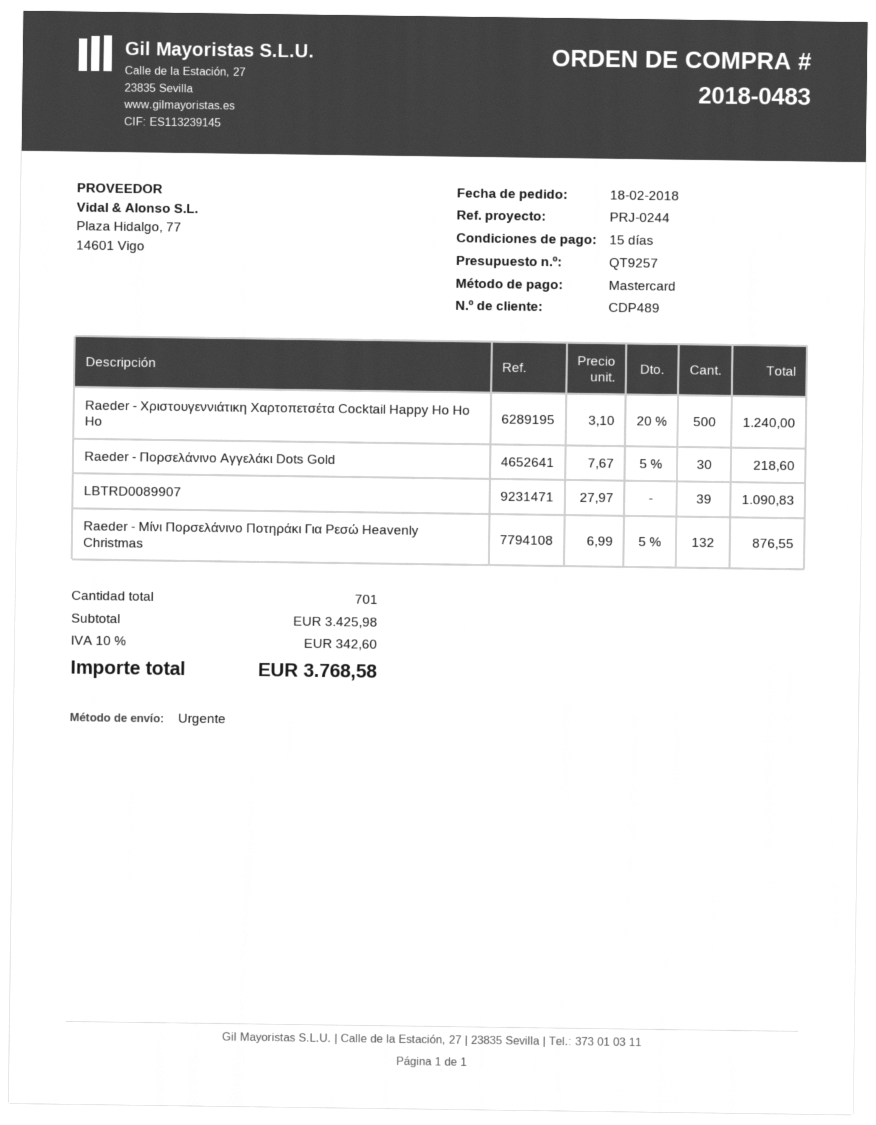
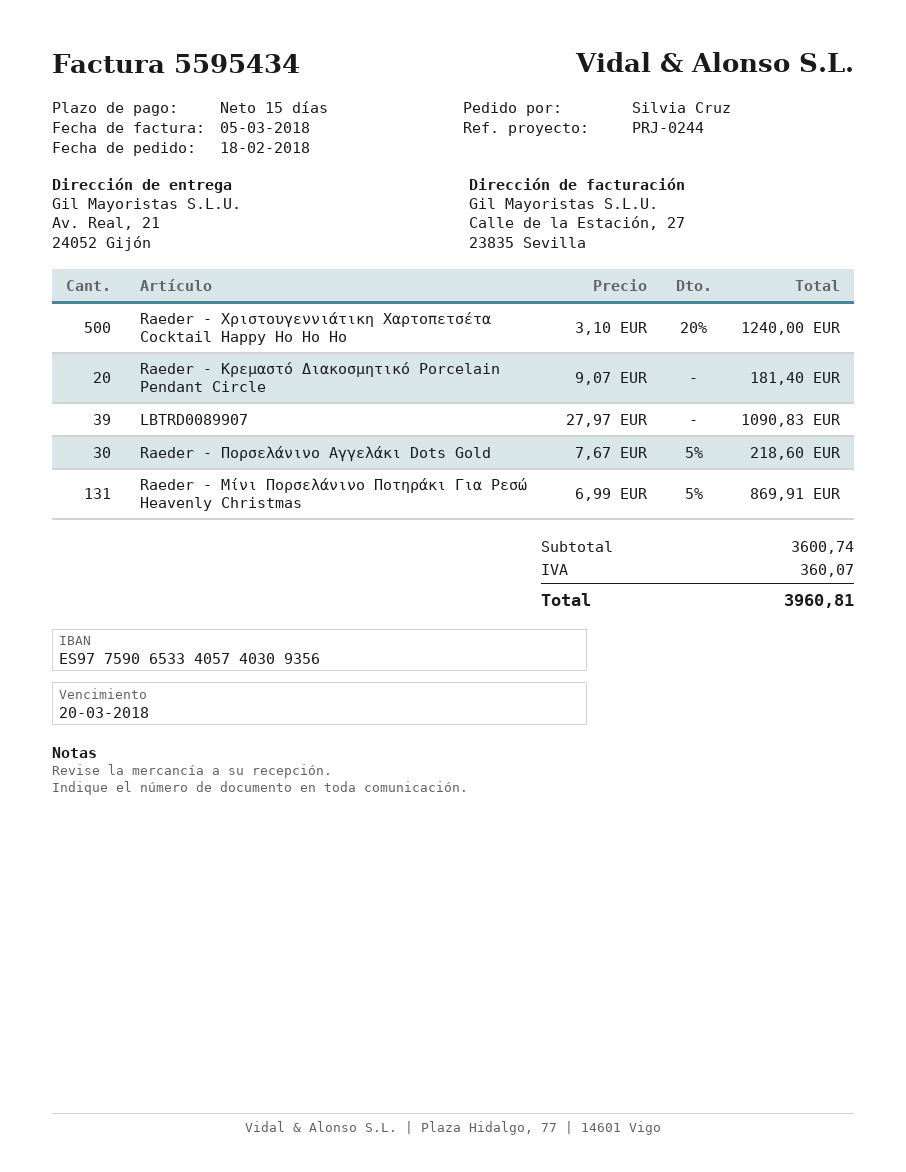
Raeder - Μίνι Πορσελάνινο Ποτηράκι Για Ρεσώ Heavenly Christmas: 132 x 6.99 - 5% = 876.55 -> 131 x 6.99 - 5% = 869.91
Raeder - Κρεμαστό Διακοσμητικό Porcelain Pendant Circle: none -> 20 x 9.07 = 181.40
subtotal: 3425.98 -> 3600.74
tax: 342.60 -> 360.07
total: 3768.58 -> 3960.81

